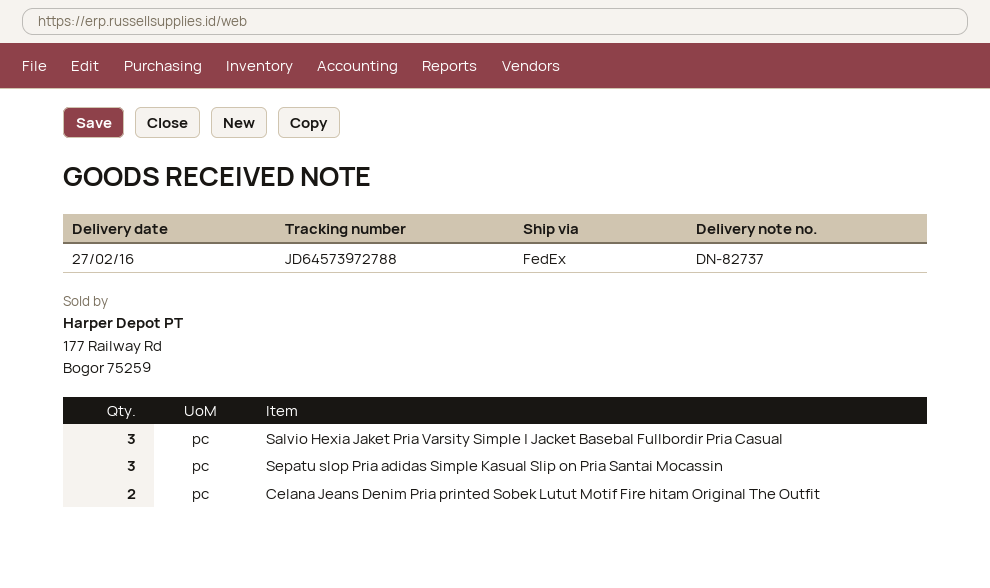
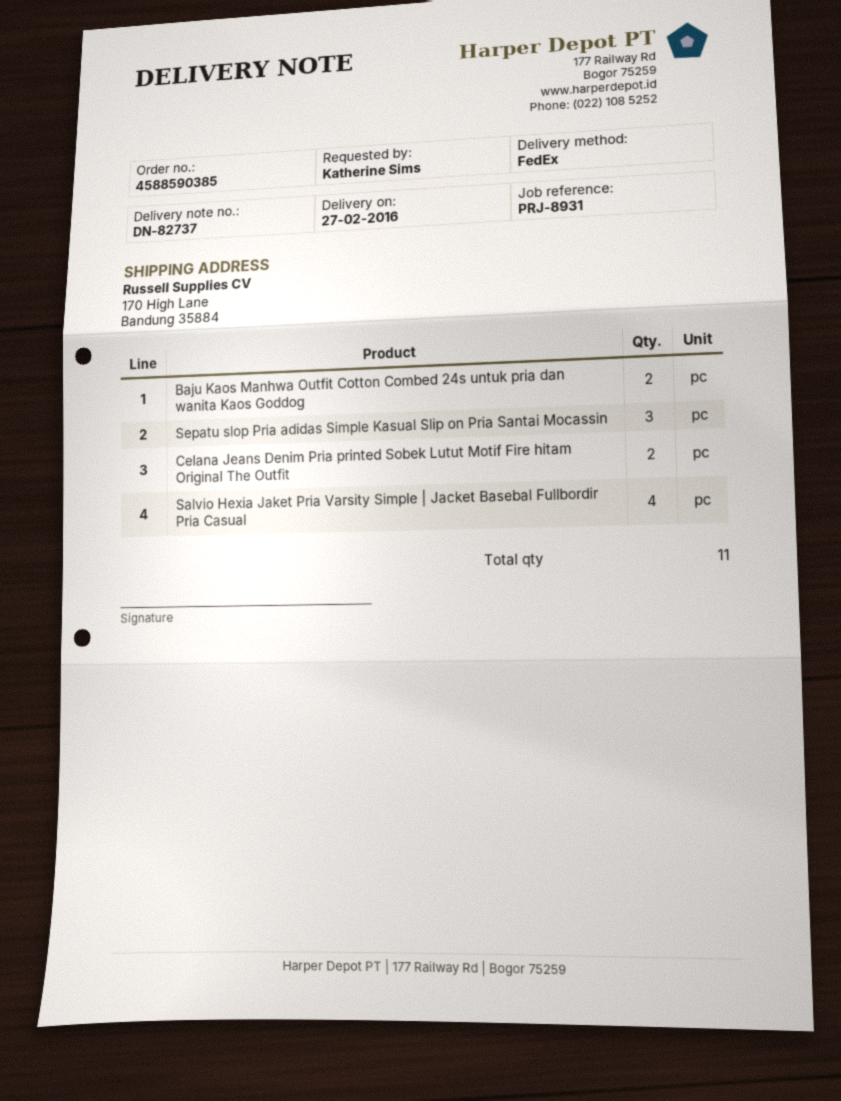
Salvio Hexia Jaket Pria Varsity Simple | Jacket Basebal Fullbordir Pria Casual: 3 -> 4
Baju Kaos Manhwa Outfit Cotton Combed 24s untuk pria dan wanita Kaos Goddog: none -> 2

